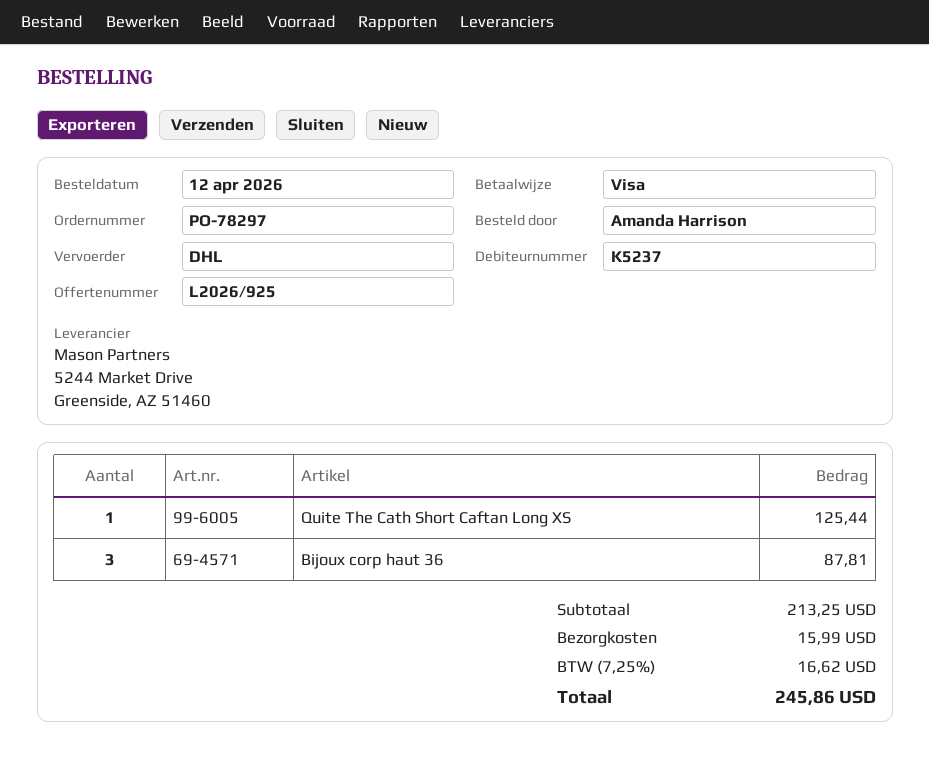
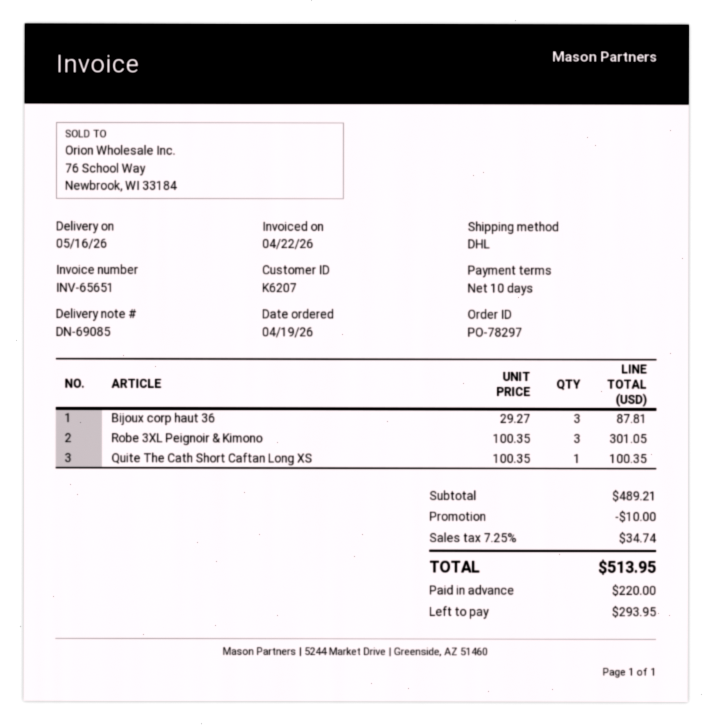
order date: 2026-04-12 -> 2026-04-19
customer number: K5237 -> K6207
Quite The Cath Short Caftan Long XS: 1 for 125.44 -> 1 for 100.35
Robe 3XL Peignoir & Kimono: none -> 3 for 301.05
subtotal: 213.25 -> 489.21
discount: none -> 10.00
shipping: 15.99 -> none
tax: 7.25% = 16.62 -> 7.25% = 34.74
total: 245.86 -> 513.95

